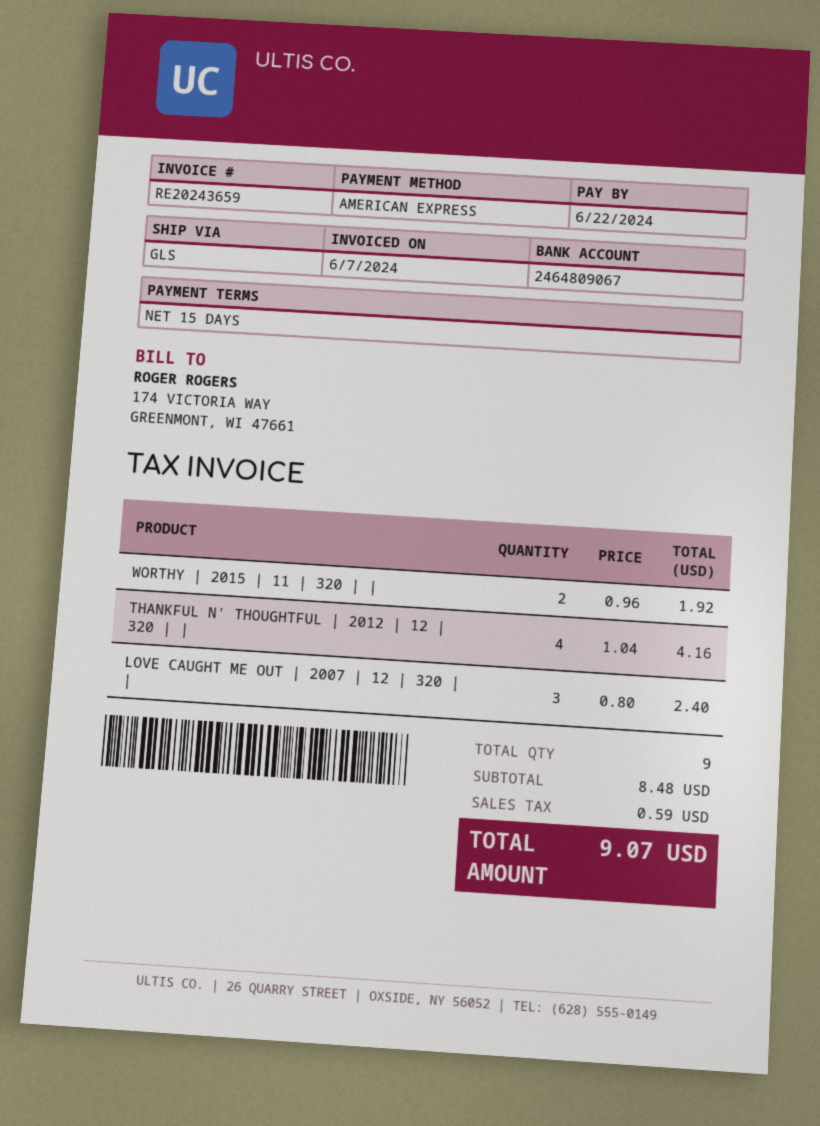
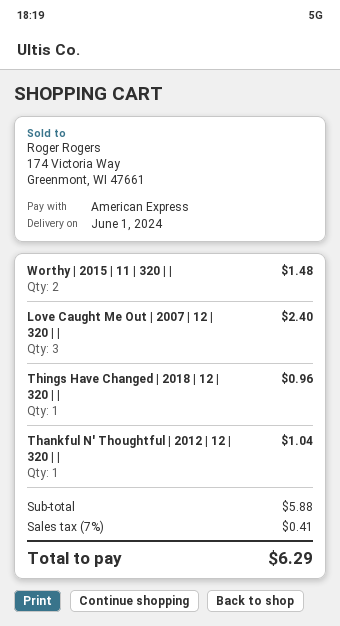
WORTHY | 2015 | 11 | 320 | |: 2 for 1.92 -> 2 for 1.48
THANKFUL N' THOUGHTFUL | 2012 | 12 | 320 | |: 4 for 4.16 -> 1 for 1.04
Things Have Changed | 2018 | 12 | 320 | |: none -> 1 for 0.96
subtotal: 8.48 -> 5.88
tax: 0.59 -> 0.41
total: 9.07 -> 6.29

